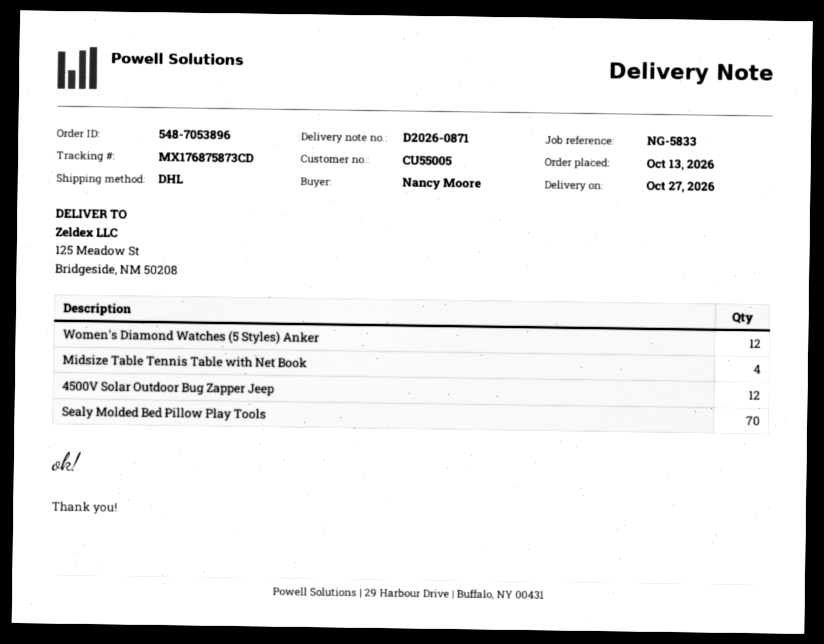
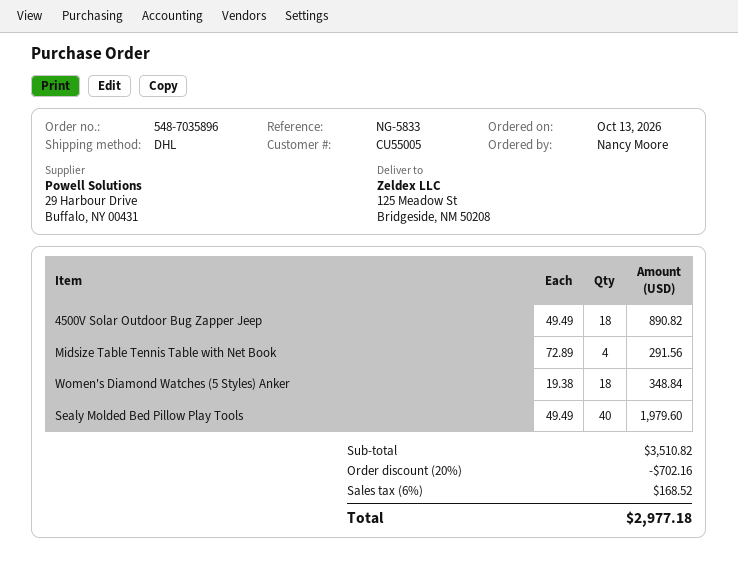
order number: 548-7053896 -> 548-7035896
Women's Diamond Watches (5 Styles) Anker: 12 -> 18
4500V Solar Outdoor Bug Zapper Jeep: 12 -> 18
Sealy Molded Bed Pillow Play Tools: 70 -> 40

